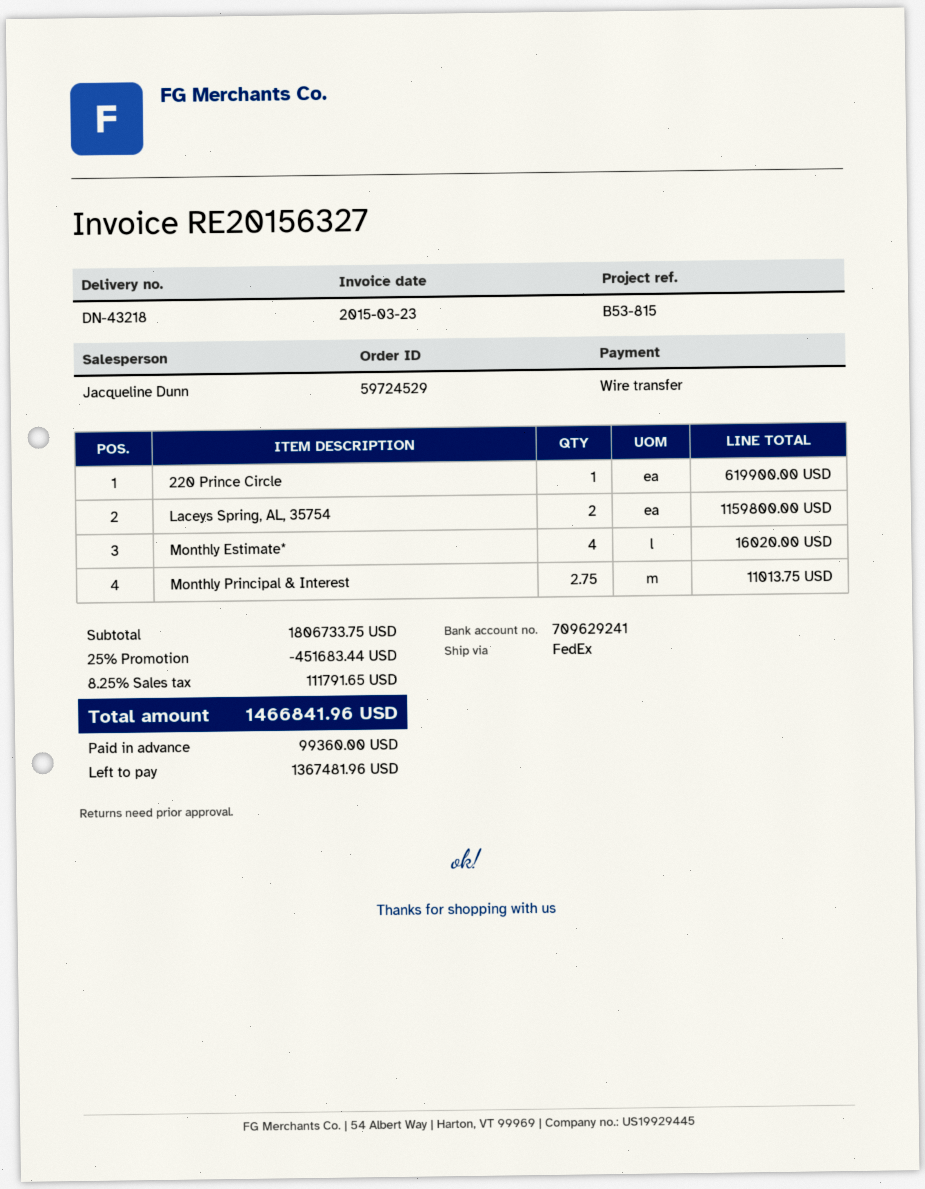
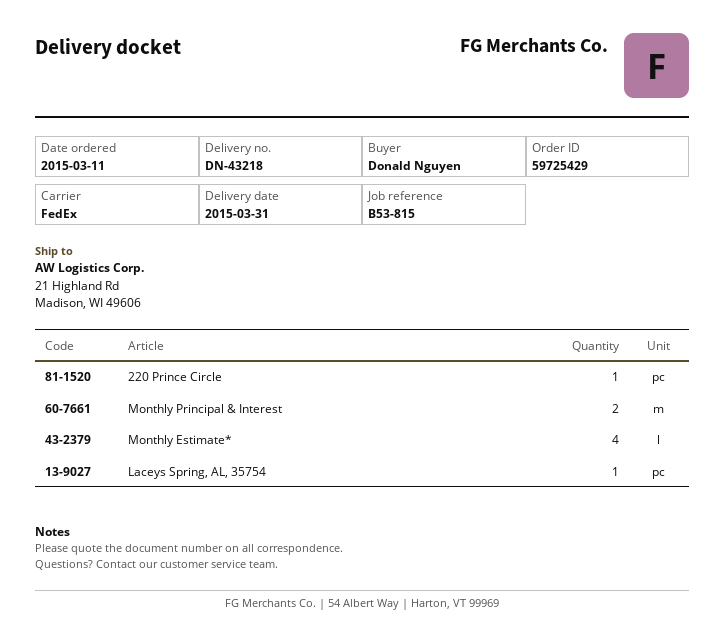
order number: 59724529 -> 59725429
Laceys Spring, AL, 35754: 2 -> 1
Monthly Principal & Interest: 2.75 -> 2

